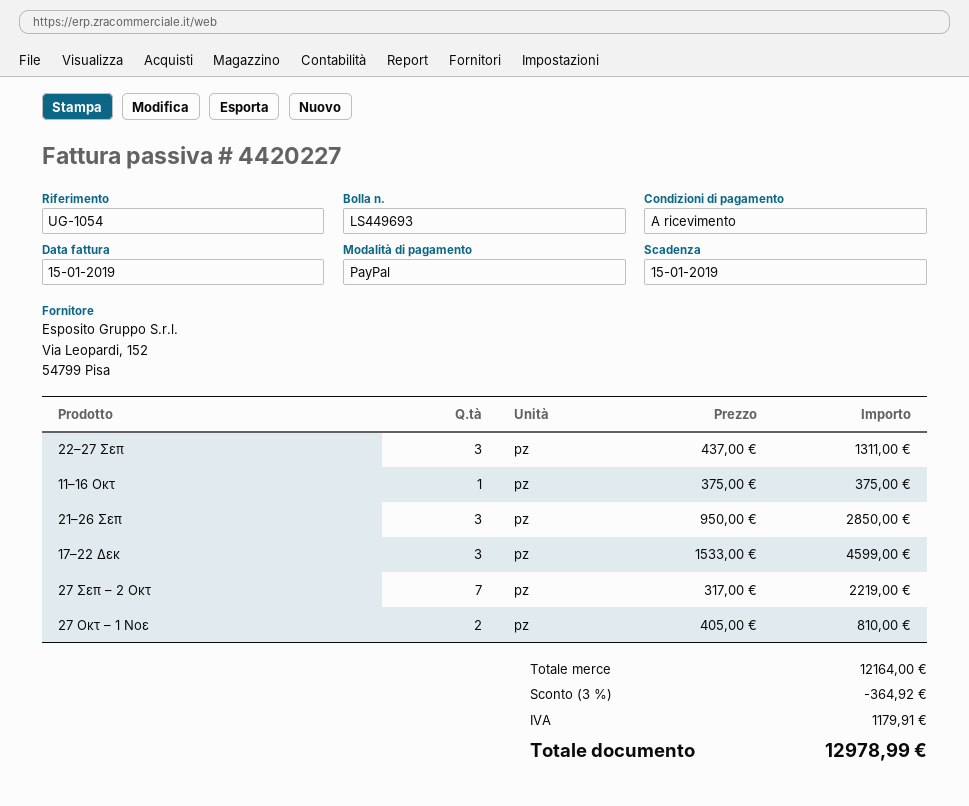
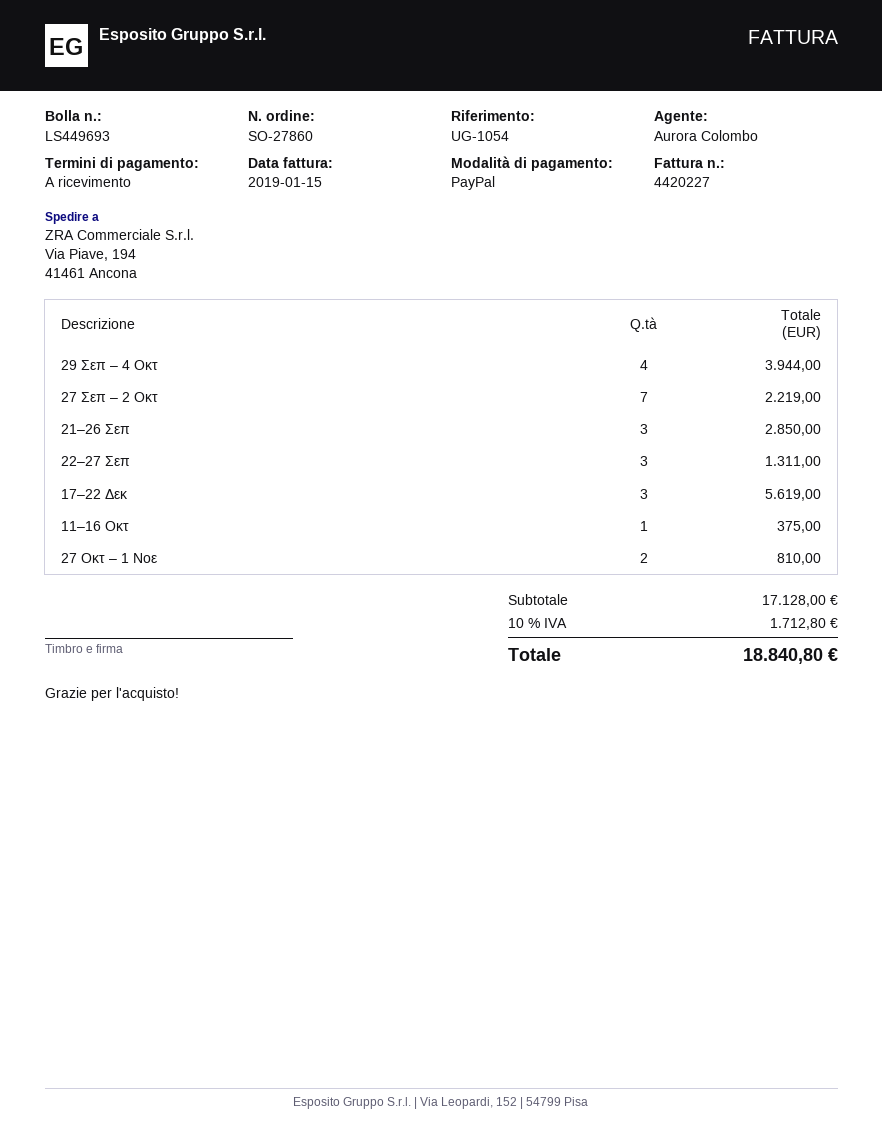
17–22 Δεκ: 3 for 4599.00 -> 3 for 5619.00
29 Σεπ – 4 Οκτ: none -> 4 for 3944.00
subtotal: 12164.00 -> 17128.00
discount: 3% = 364.92 -> none
tax: 1179.91 -> 1712.80
total: 12978.99 -> 18840.80

